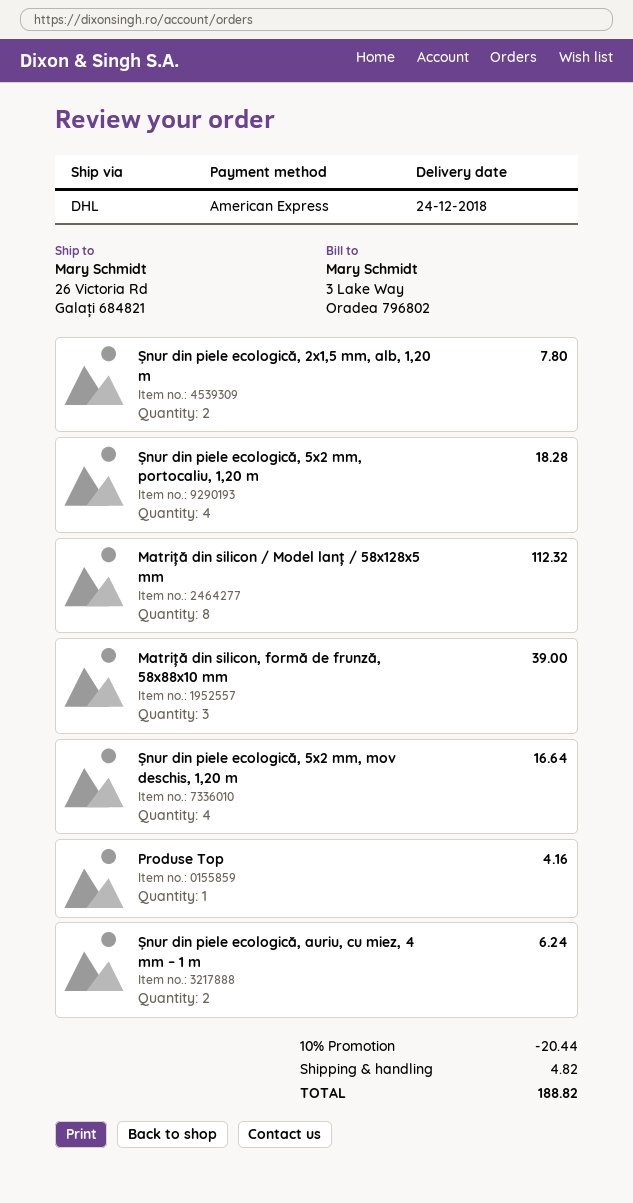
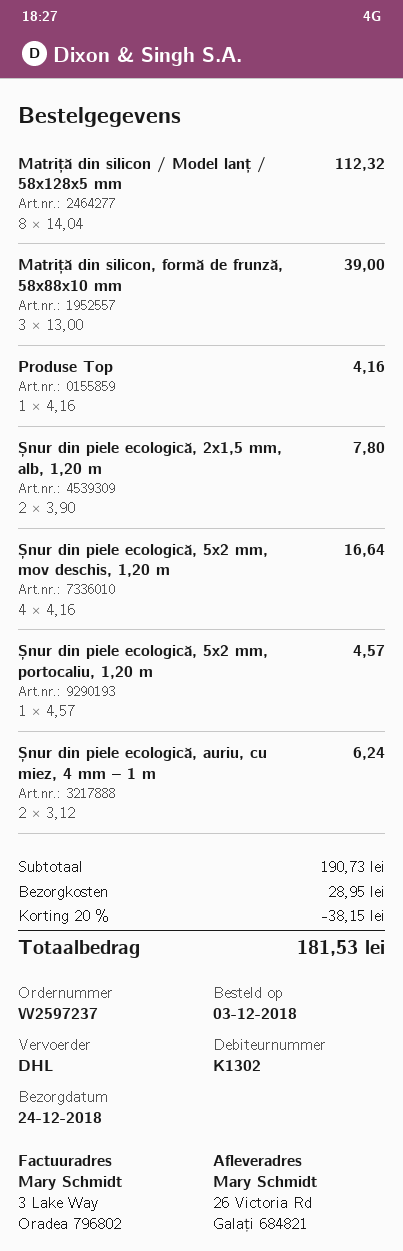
Șnur din piele ecologică, 5x2 mm, portocaliu, 1,20 m: 4 for 18.28 -> 1 for 4.57
discount: 10% = 20.44 -> 20% = 38.15
shipping: 4.82 -> 28.95
total: 188.82 -> 181.53

